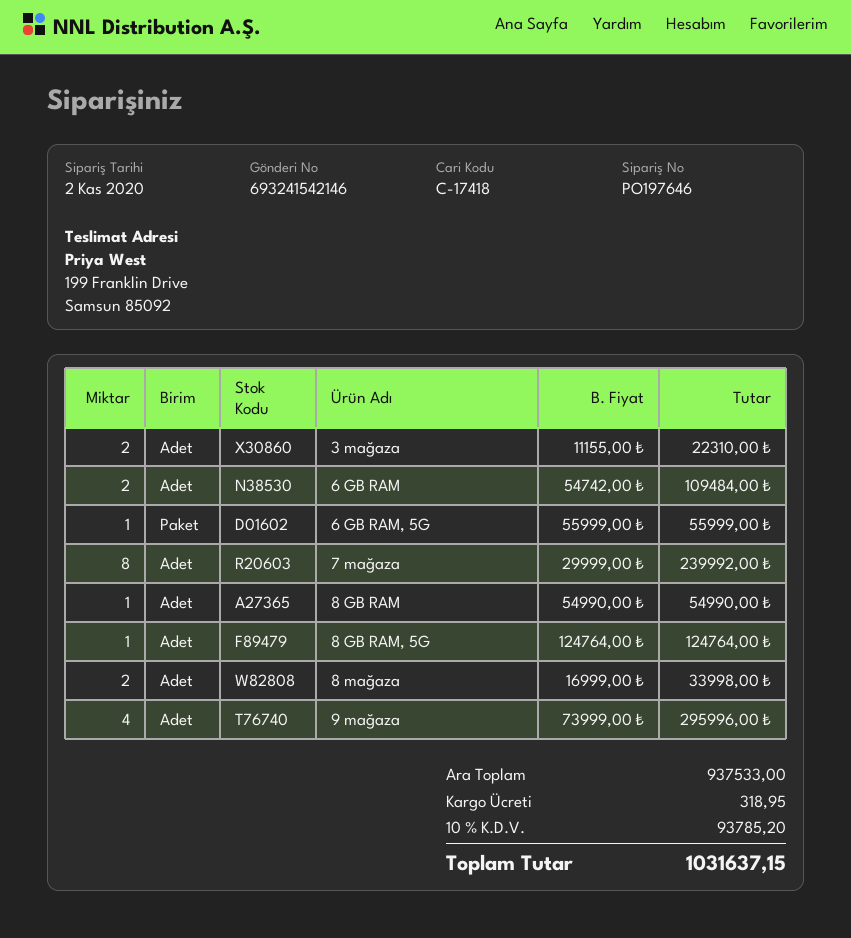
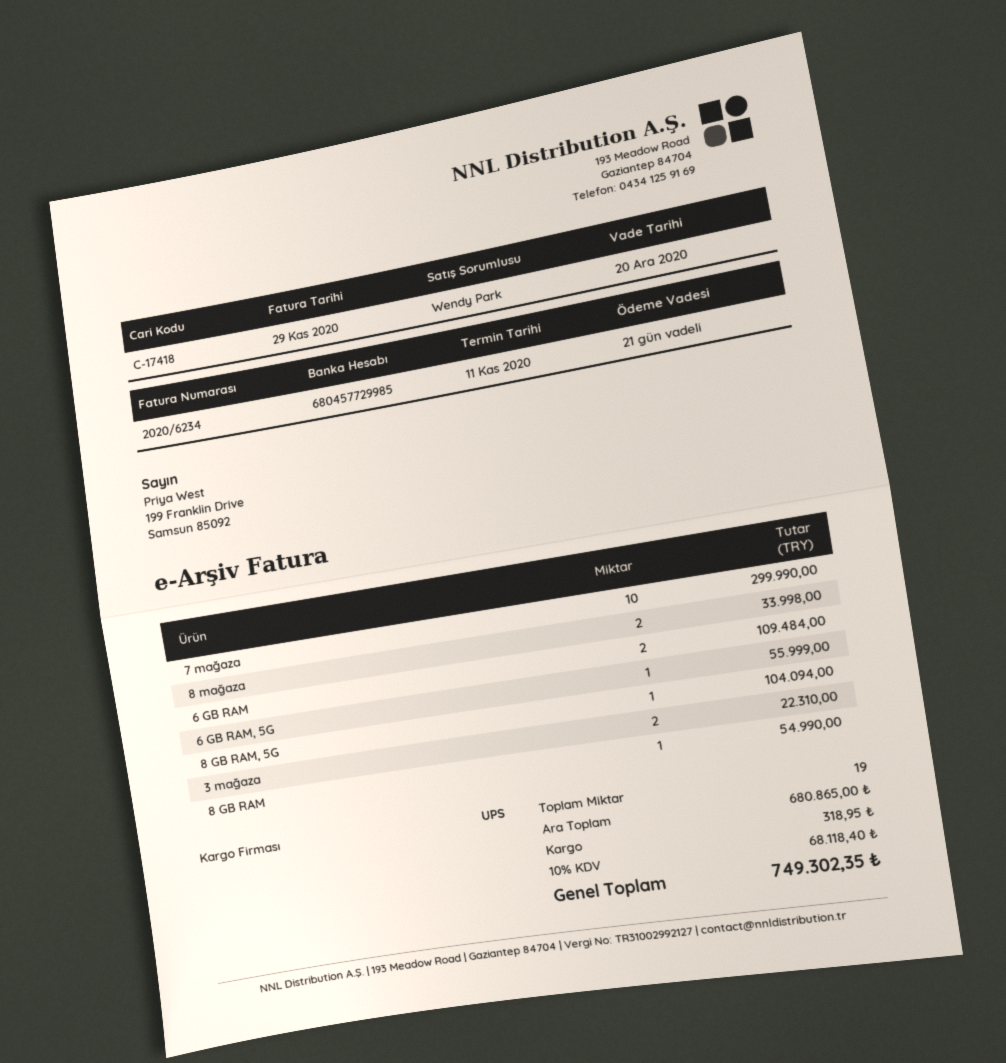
7 mağaza: 8 for 239992.00 -> 10 for 299990.00
8 GB RAM, 5G: 1 for 124764.00 -> 1 for 104094.00
9 mağaza: 4 for 295996.00 -> none
subtotal: 937533.00 -> 680865.00
tax: 10% = 93785.20 -> 10% = 68118.40
total: 1031637.15 -> 749302.35

